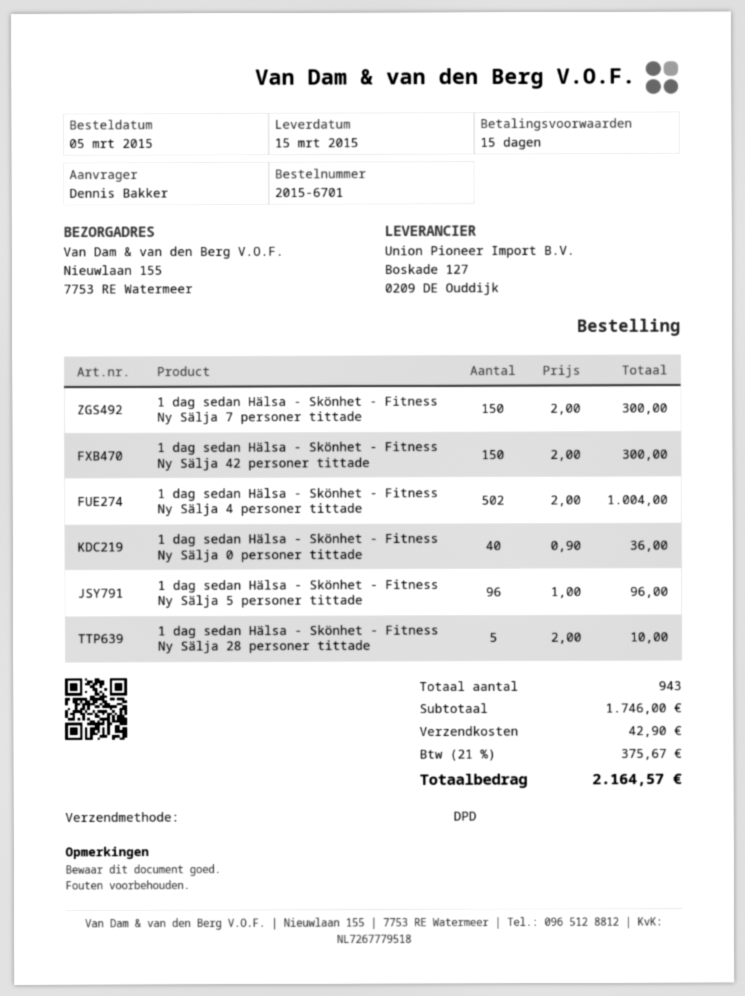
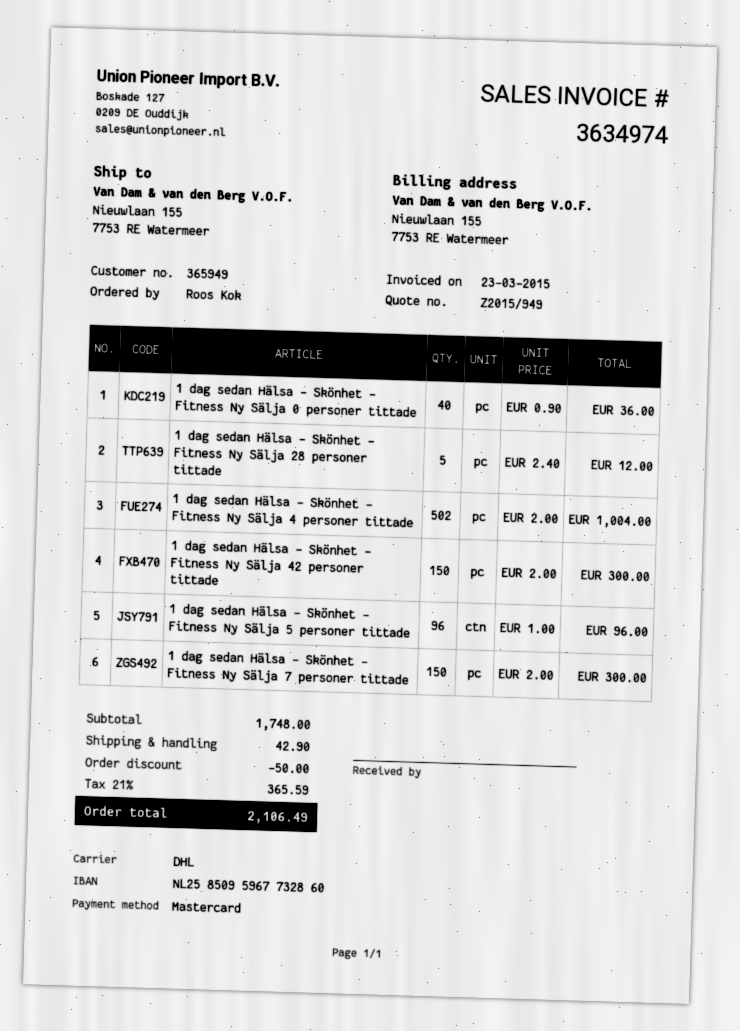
ordered by: Dennis Bakker -> Roos Kok
shipping method: DPD -> DHL
1 dag sedan Hälsa - Skönhet - Fitness Ny Sälja 28 personer tittade: 5 x 2.00 = 10.00 -> 5 x 2.40 = 12.00
subtotal: 1746.00 -> 1748.00
discount: none -> 50.00
tax: 21% = 375.67 -> 21% = 365.59
total: 2164.57 -> 2106.49

